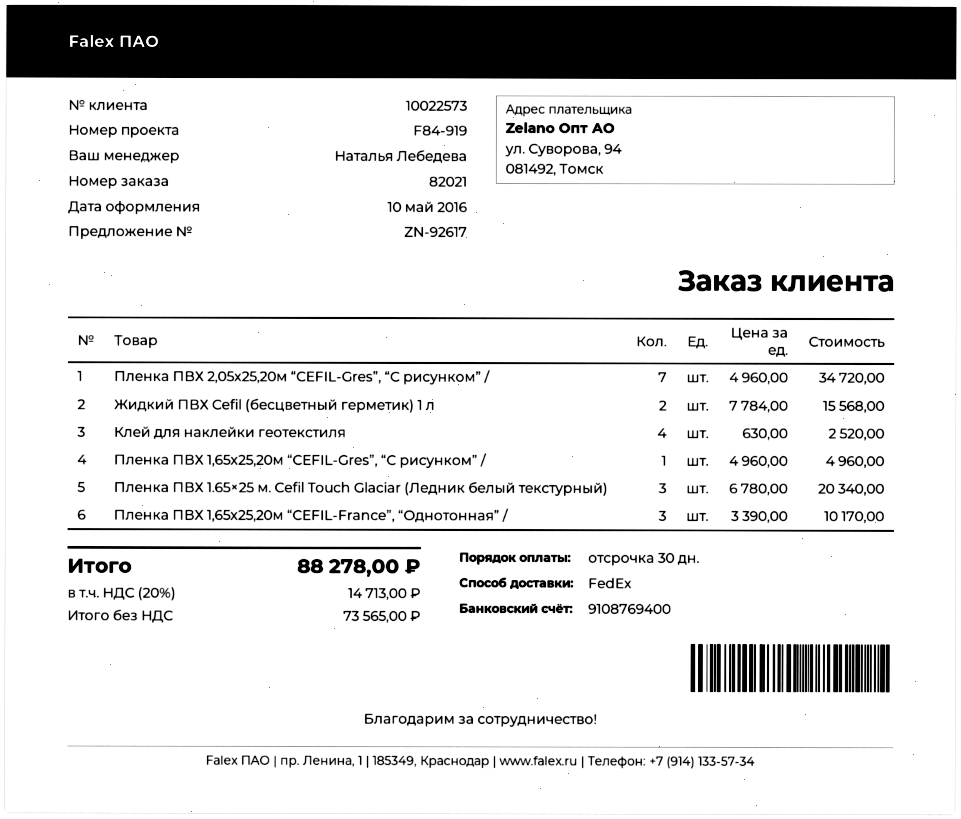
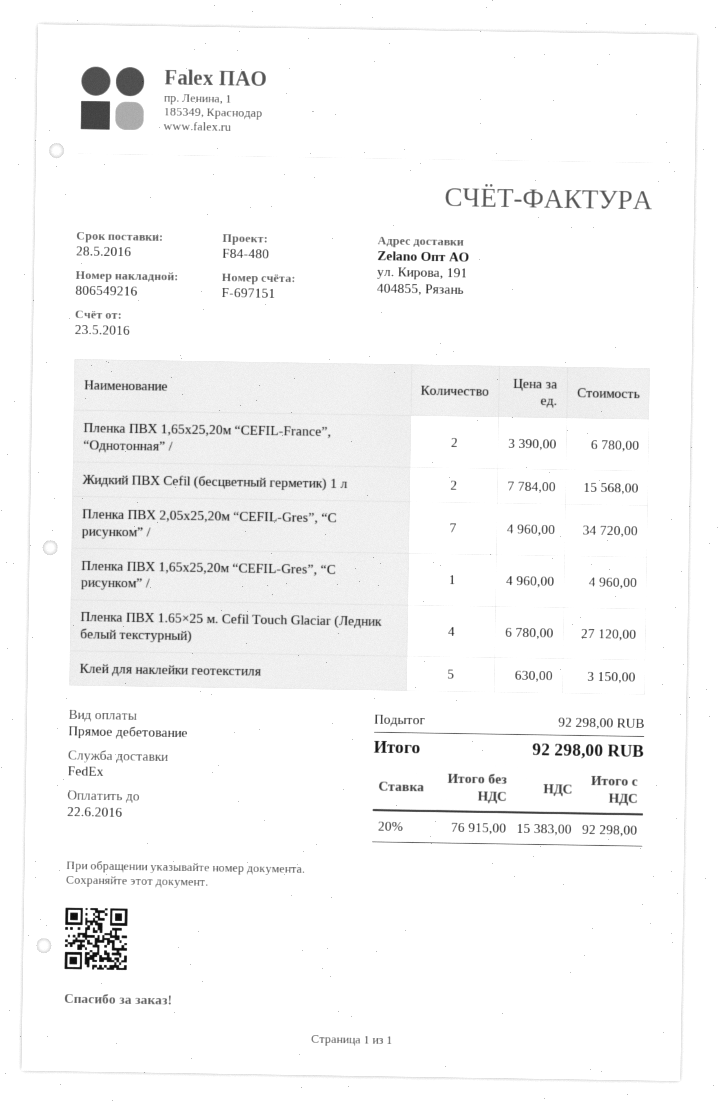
reference: F84-919 -> F84-480
Клей для наклейки геотекстиля: 4 x 630.00 = 2520.00 -> 5 x 630.00 = 3150.00
Пленка ПВХ 1.65×25 м. Cefil Touch Glaciar (Ледник белый текстурный): 3 x 6780.00 = 20340.00 -> 4 x 6780.00 = 27120.00
Пленка ПВХ 1,65х25,20м “CEFIL-France”, “Однотонная” /: 3 x 3390.00 = 10170.00 -> 2 x 3390.00 = 6780.00
net: 73565.00 -> 76915.00
tax: 20% = 14713.00 -> 20% = 15383.00
total: 88278.00 -> 92298.00

